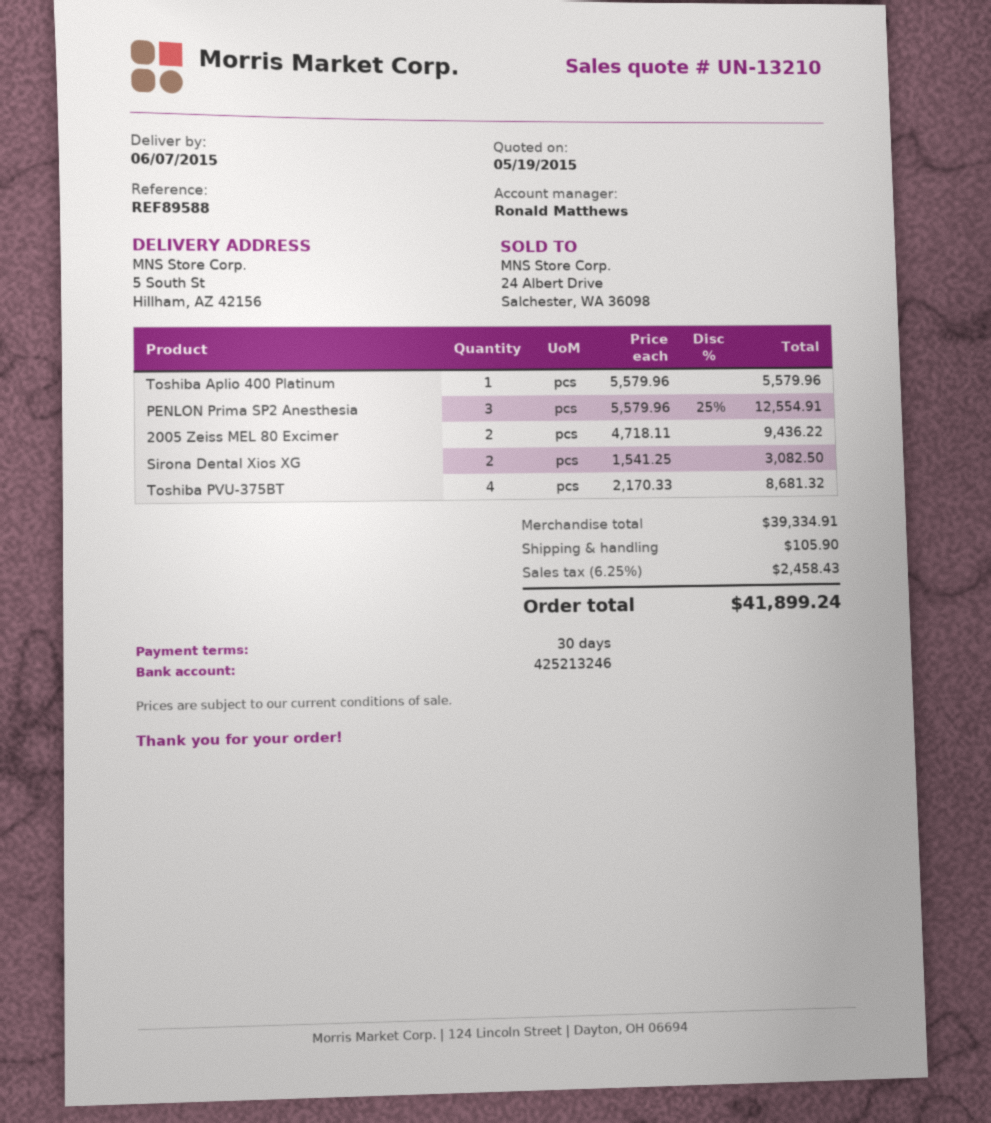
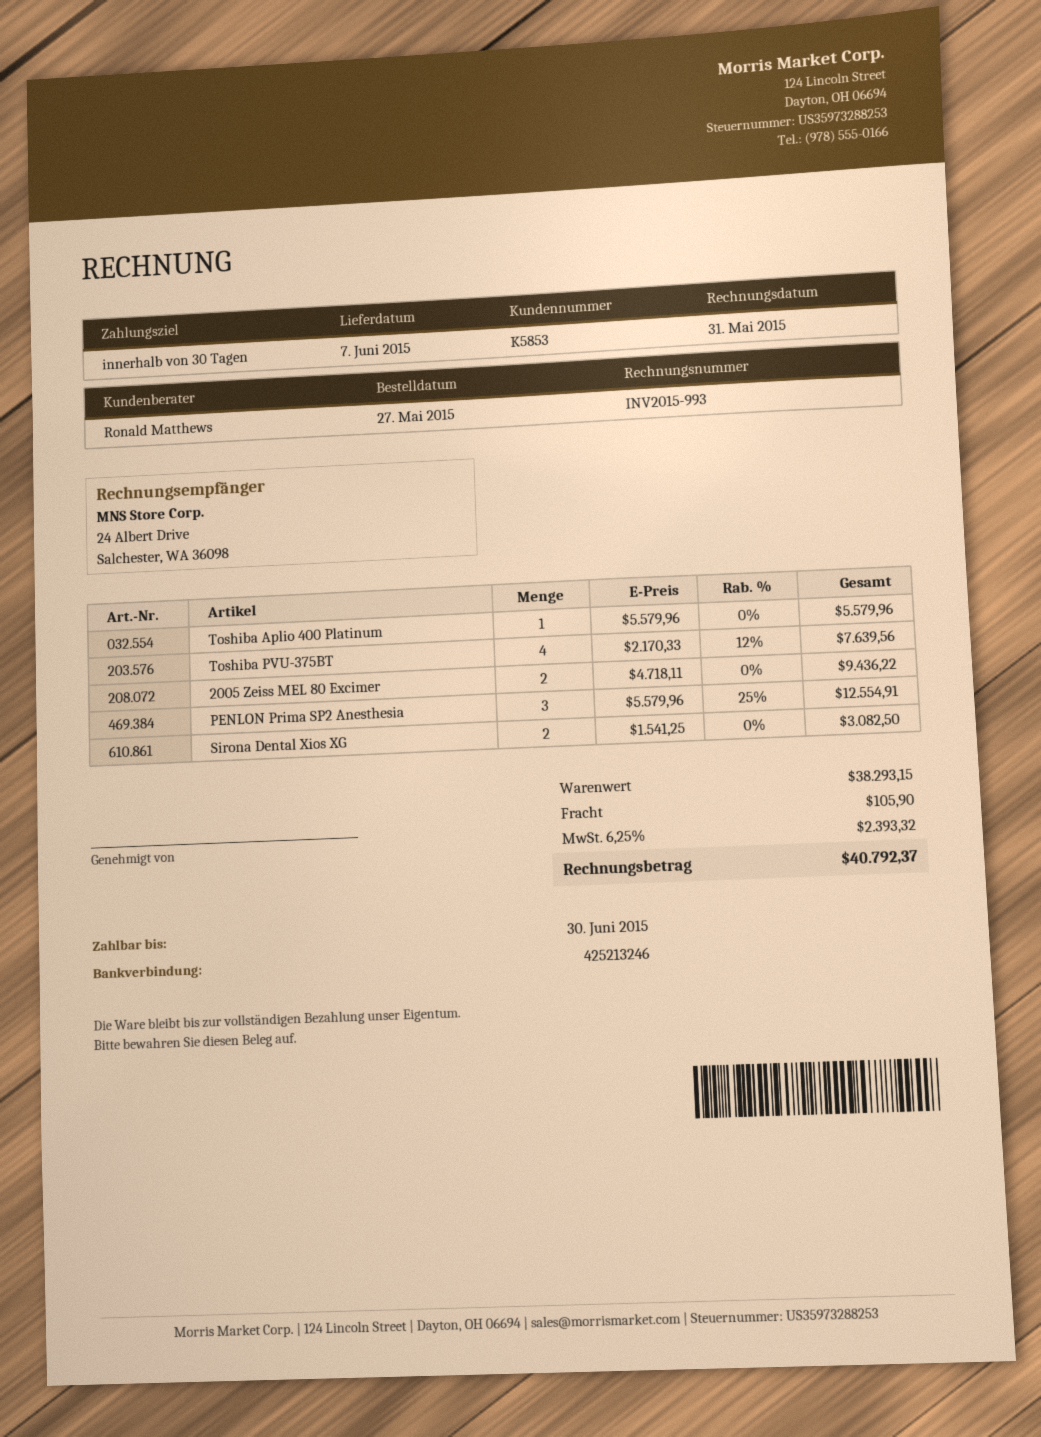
Toshiba PVU-375BT: 4 x 2170.33 = 8681.32 -> 4 x 2170.33 - 12% = 7639.56
subtotal: 39334.91 -> 38293.15
tax: 6.25% = 2458.43 -> 6.25% = 2393.32
total: 41899.24 -> 40792.37

